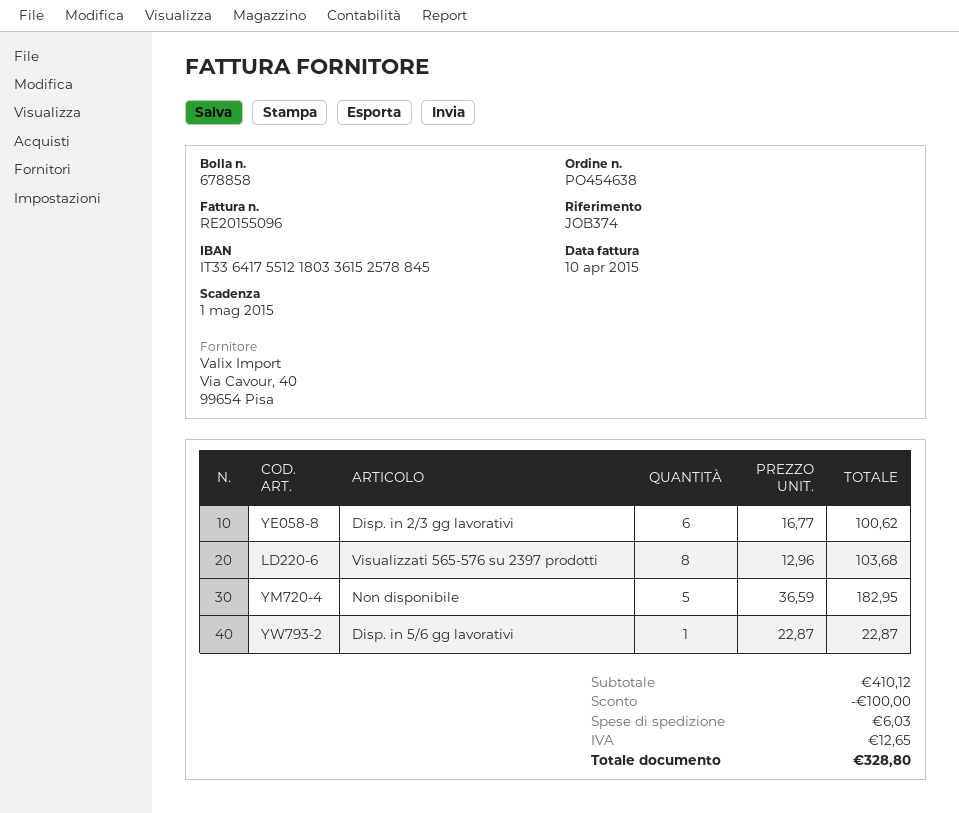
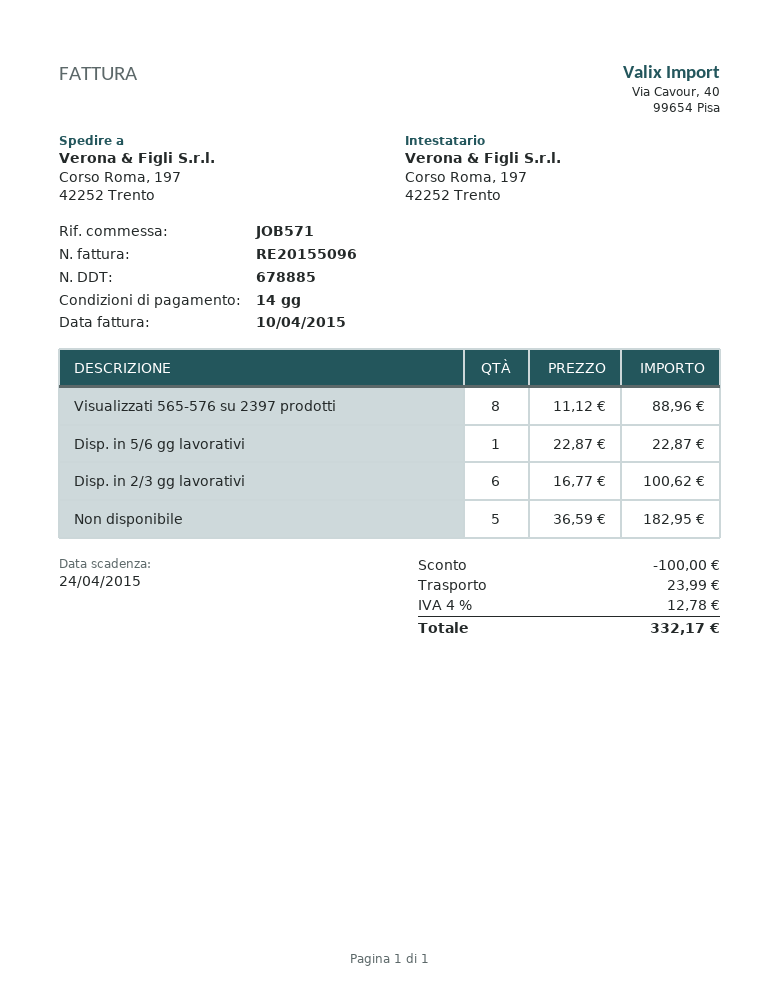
delivery note number: 678858 -> 678885
due date: 2015-05-01 -> 2015-04-24
reference: JOB374 -> JOB571
Visualizzati 565-576 su 2397 prodotti: 8 x 12.96 = 103.68 -> 8 x 11.12 = 88.96
shipping: 6.03 -> 23.99
tax: 12.65 -> 12.78
total: 328.80 -> 332.17

